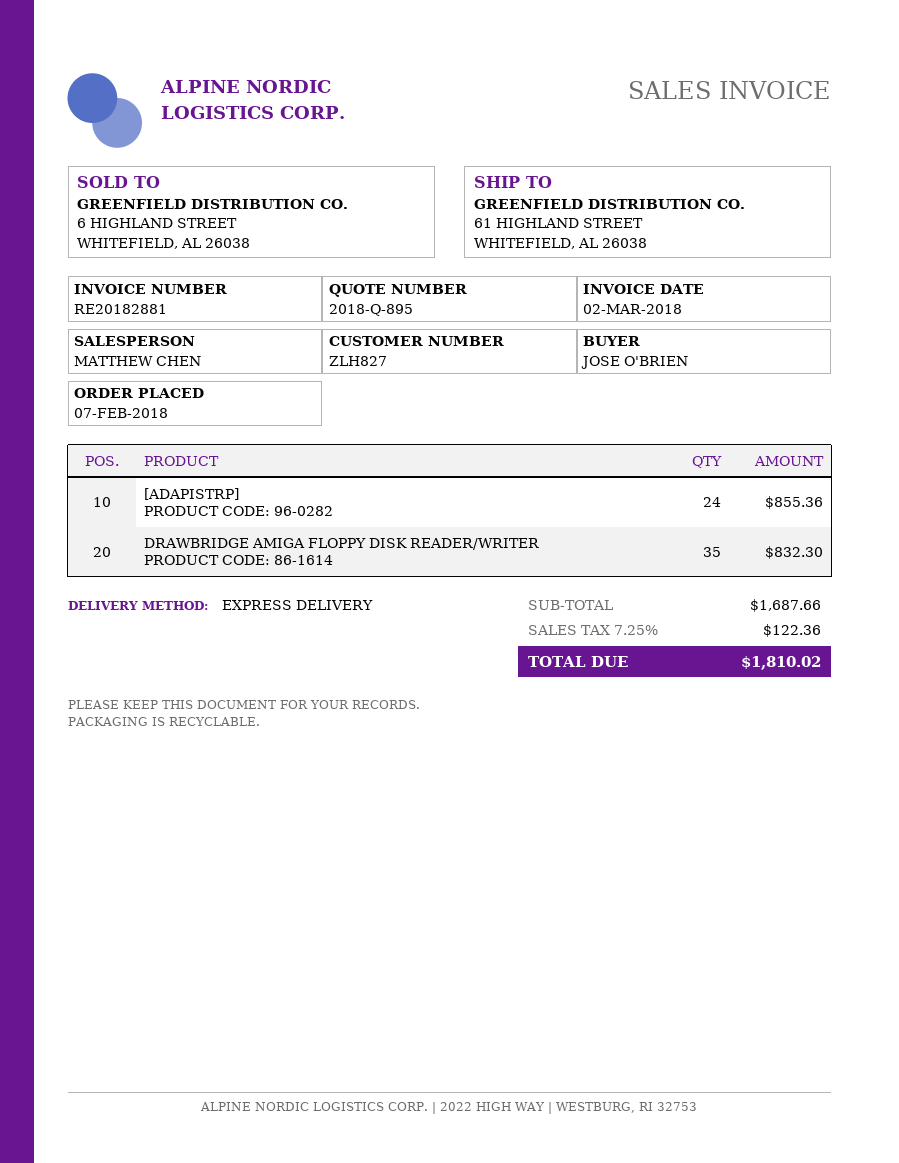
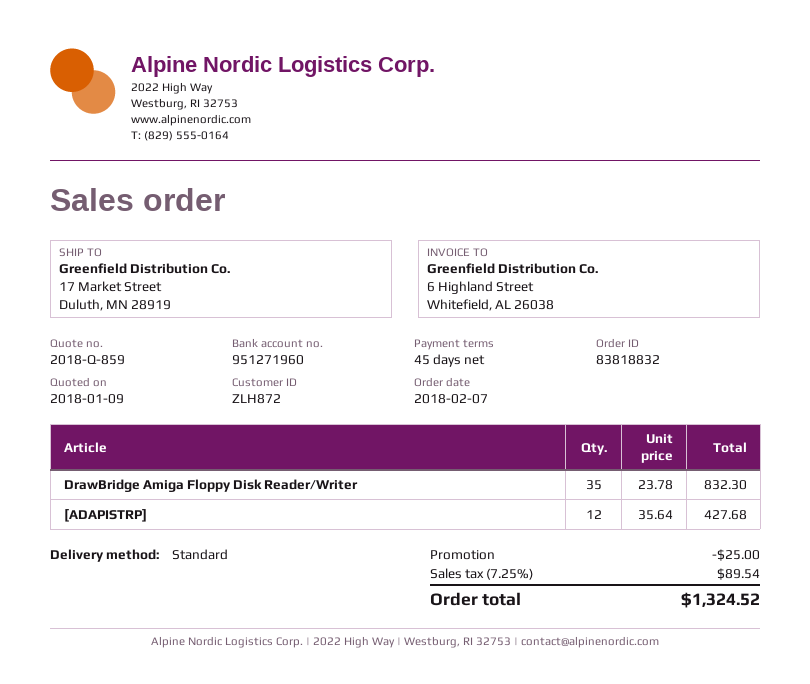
quote number: 2018-Q-895 -> 2018-Q-859
customer number: ZLH827 -> ZLH872
shipping method: express -> standard
ship to: 61 HIGHLAND STREET, WHITEFIELD, AL 26038 -> 17 Market Street, Duluth, MN 28919
[ADAPISTRP]: 24 for 855.36 -> 12 for 427.68
discount: none -> 25.00
tax: 7.25% = 122.36 -> 7.25% = 89.54
total: 1810.02 -> 1324.52

